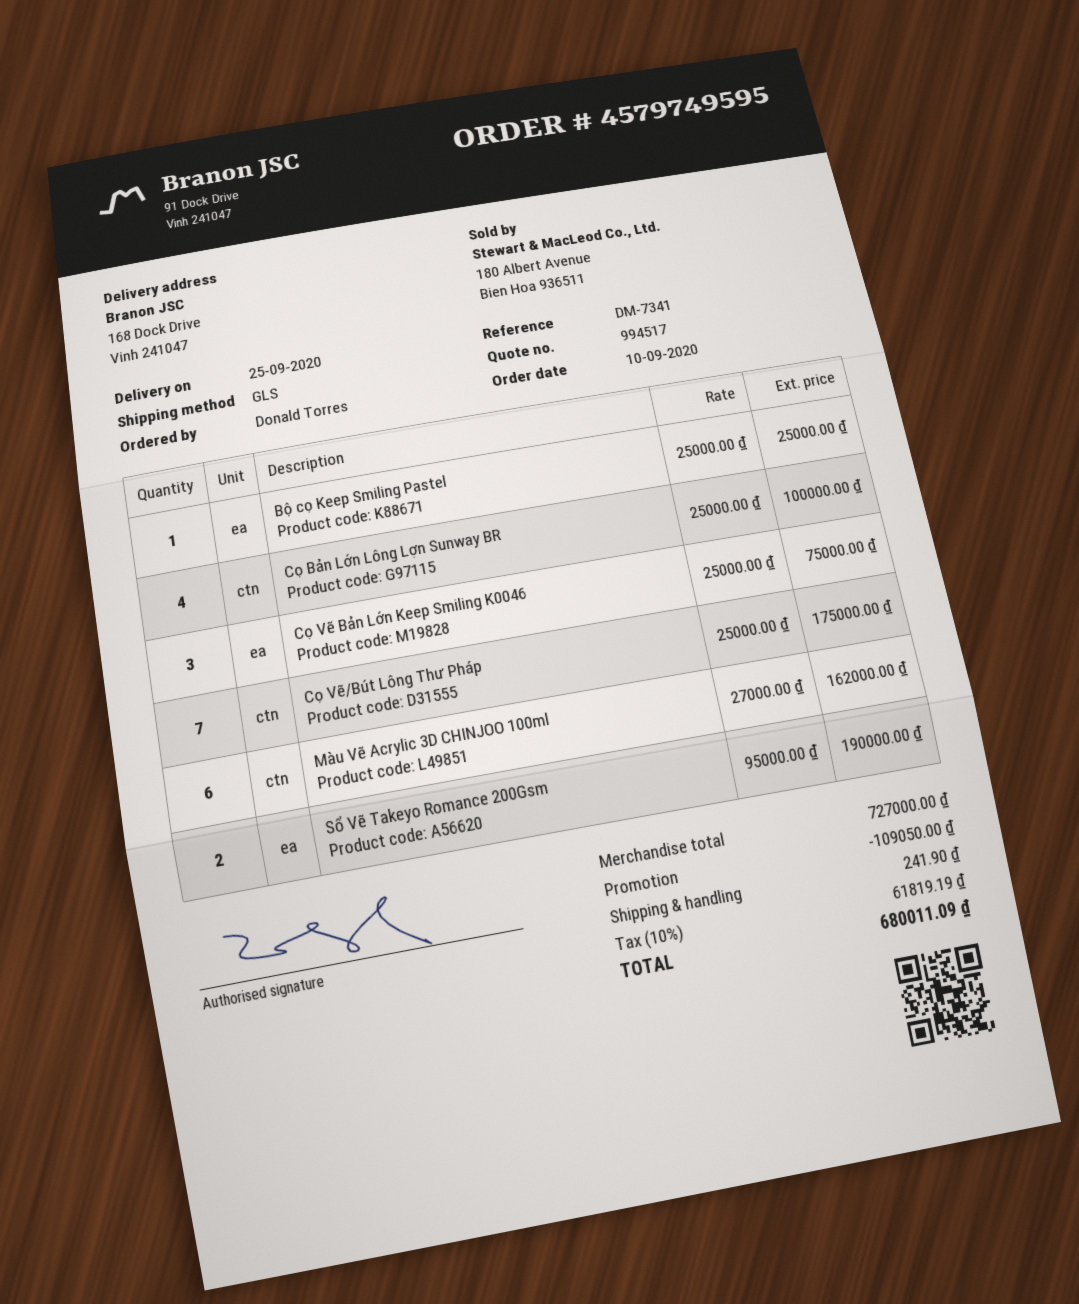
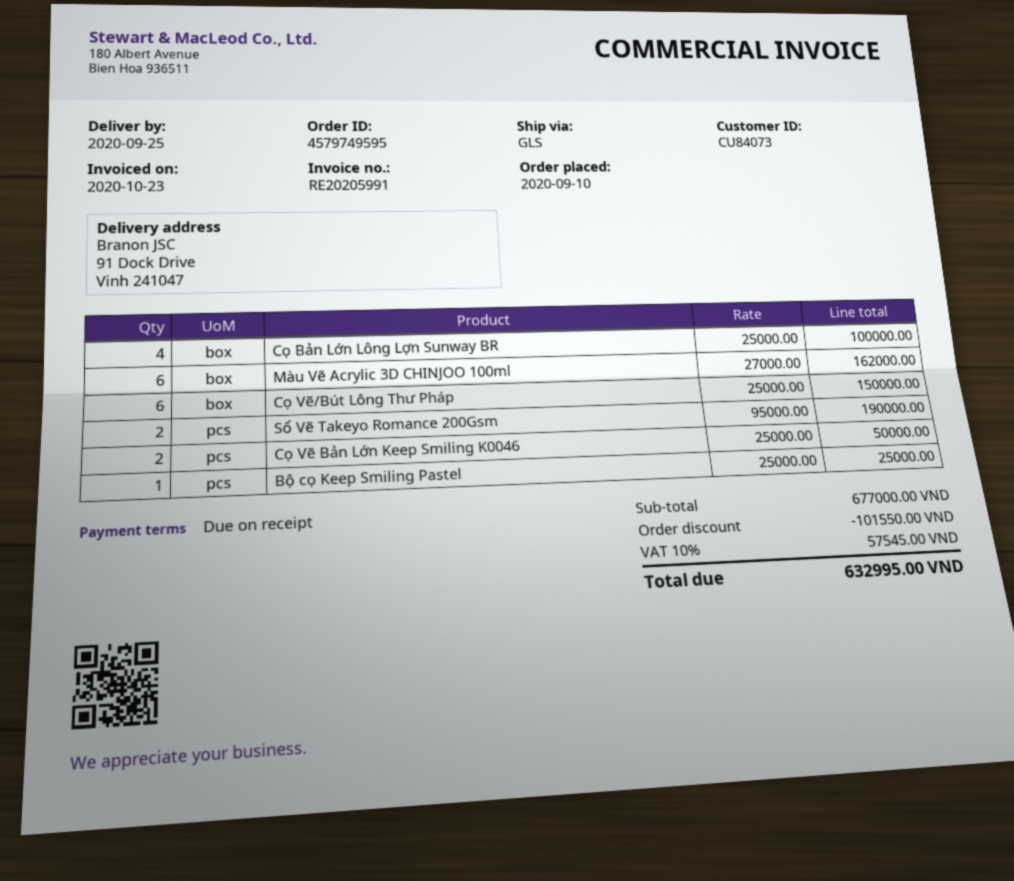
ship to: 168 Dock Drive, Vinh 241047 -> 91 Dock Drive, Vinh 241047
Cọ Vẽ Bản Lớn Keep Smiling K0046: 3 x 25000.00 = 75000.00 -> 2 x 25000.00 = 50000.00
Cọ Vẽ/Bút Lông Thư Pháp: 7 x 25000.00 = 175000.00 -> 6 x 25000.00 = 150000.00
subtotal: 727000.00 -> 677000.00
discount: 109050.00 -> 101550.00
shipping: 241.90 -> none
tax: 10% = 61819.19 -> 10% = 57545.00
total: 680011.09 -> 632995.00

